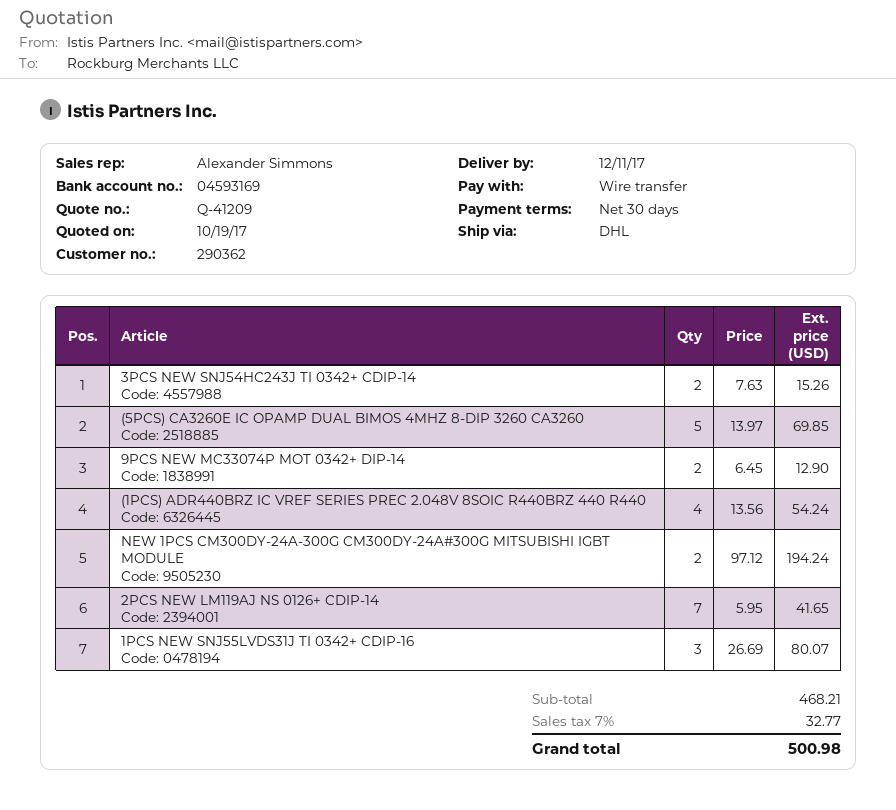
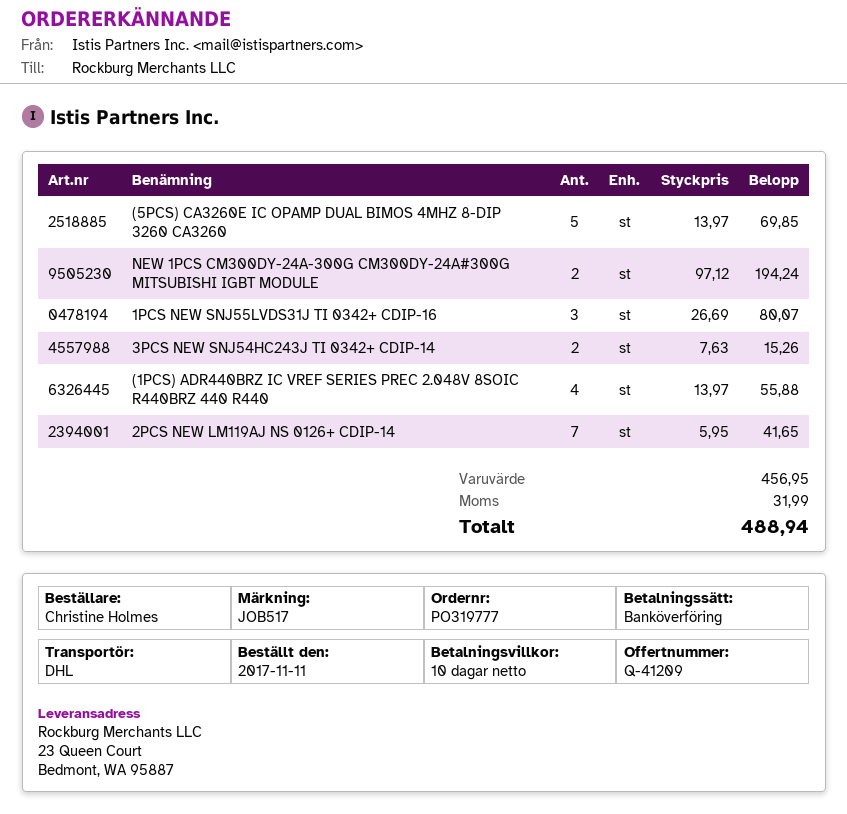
payment terms: 30 days -> 10 days
9PCS NEW MC33074P MOT 0342+ DIP-14: 2 x 6.45 = 12.90 -> none
(1PCS) ADR440BRZ IC VREF SERIES PREC 2.048V 8SOIC R440BRZ 440 R440: 4 x 13.56 = 54.24 -> 4 x 13.97 = 55.88
subtotal: 468.21 -> 456.95
tax: 32.77 -> 31.99
total: 500.98 -> 488.94

